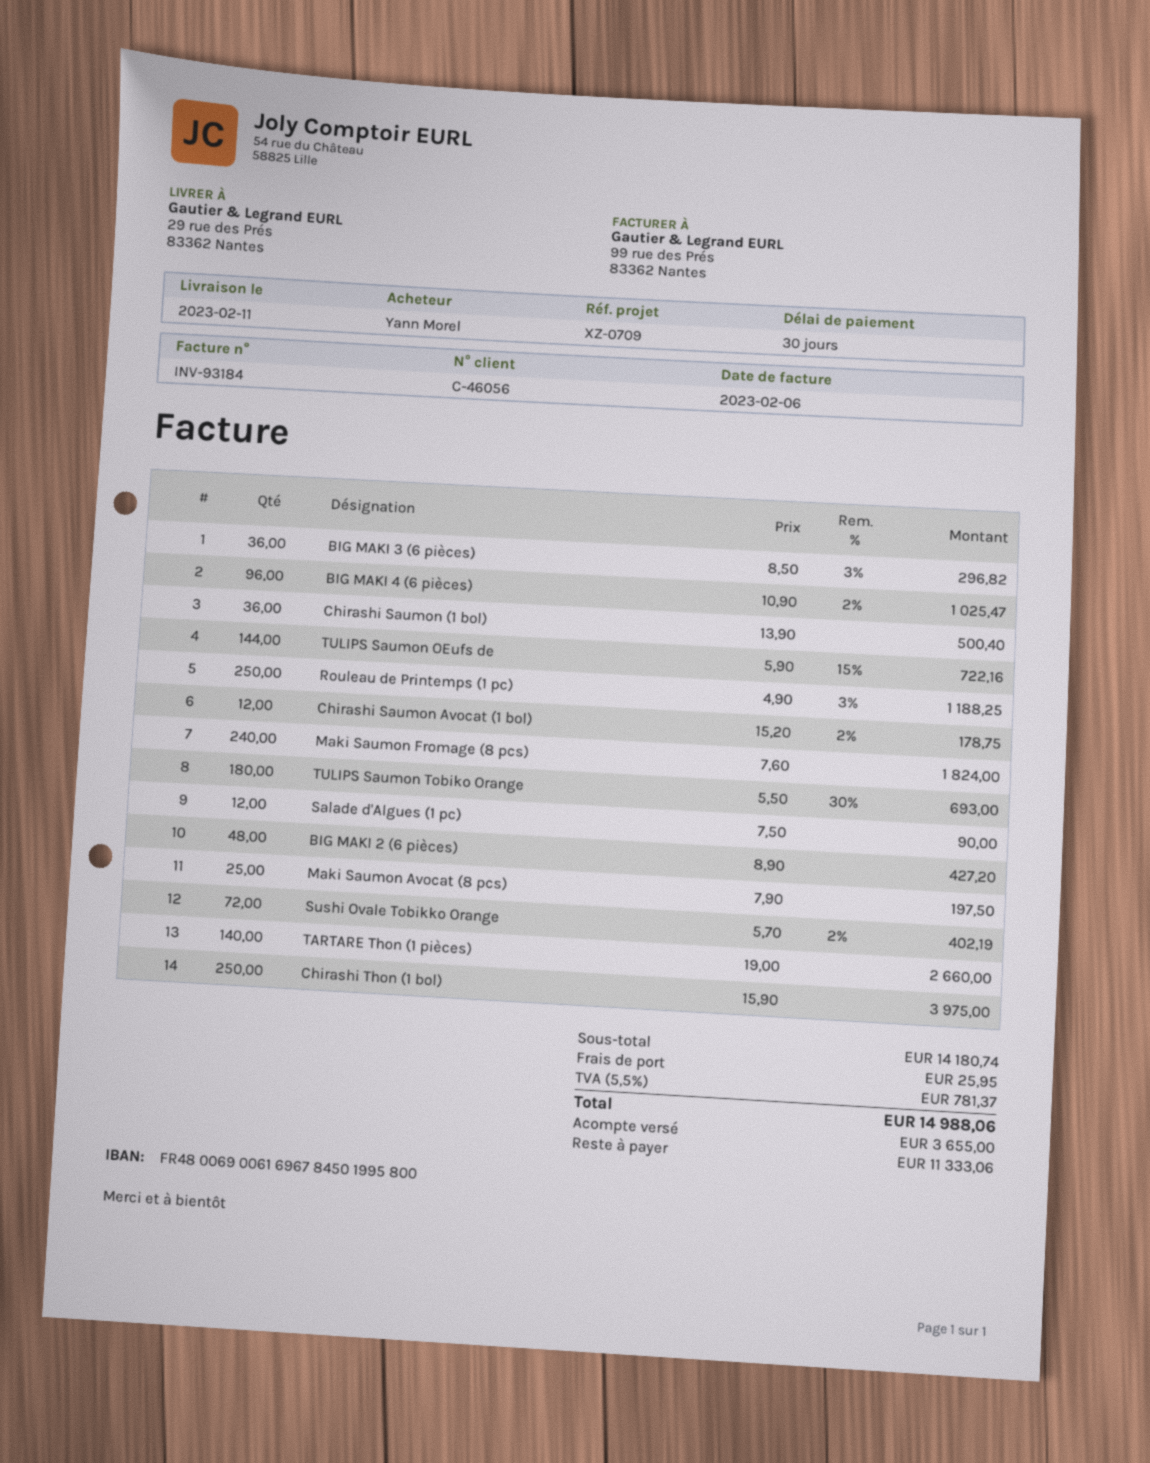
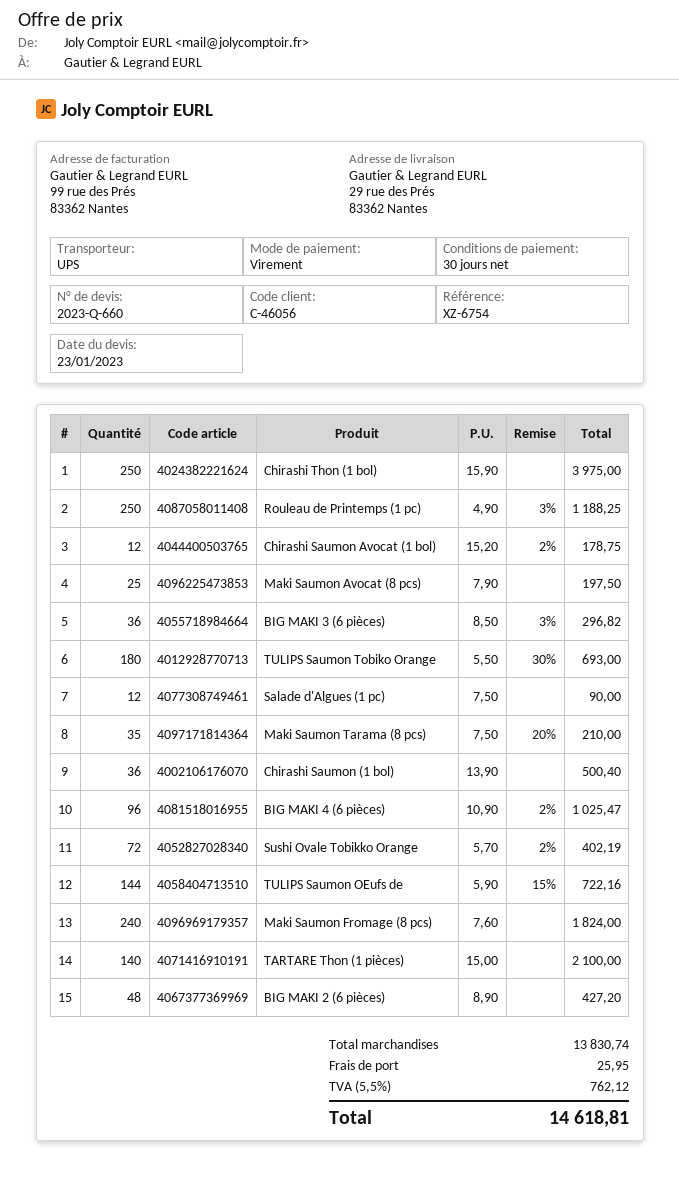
reference: XZ-0709 -> XZ-6754
TARTARE Thon (1 pièces): 140 x 19.00 = 2660.00 -> 140 x 15.00 = 2100.00
Maki Saumon Tarama (8 pcs): none -> 35 x 7.50 - 20% = 210.00
subtotal: 14180.74 -> 13830.74
tax: 5.5% = 781.37 -> 5.5% = 762.12
total: 14988.06 -> 14618.81

